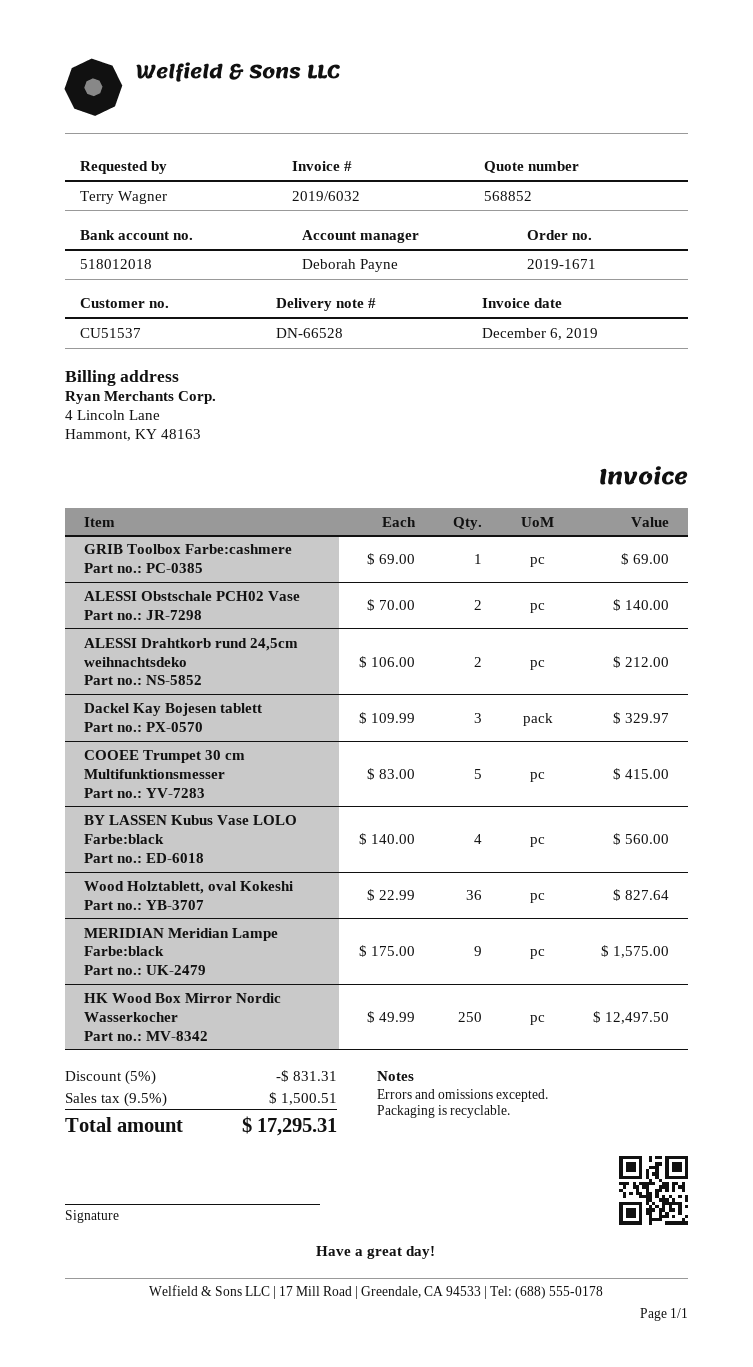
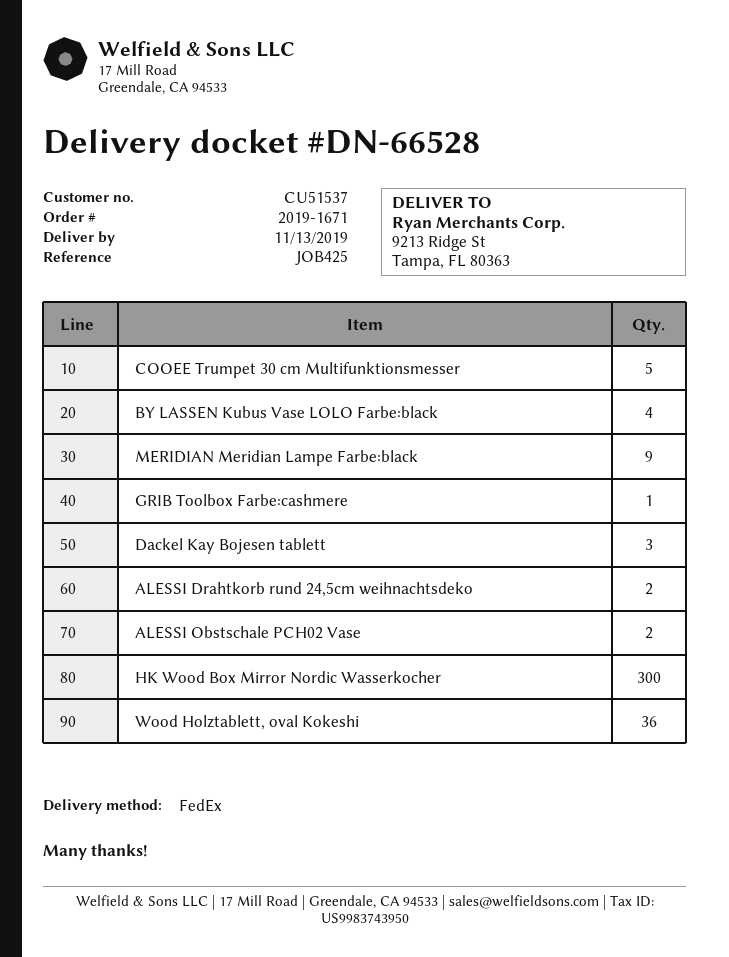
HK Wood Box Mirror Nordic Wasserkocher: 250 -> 300

